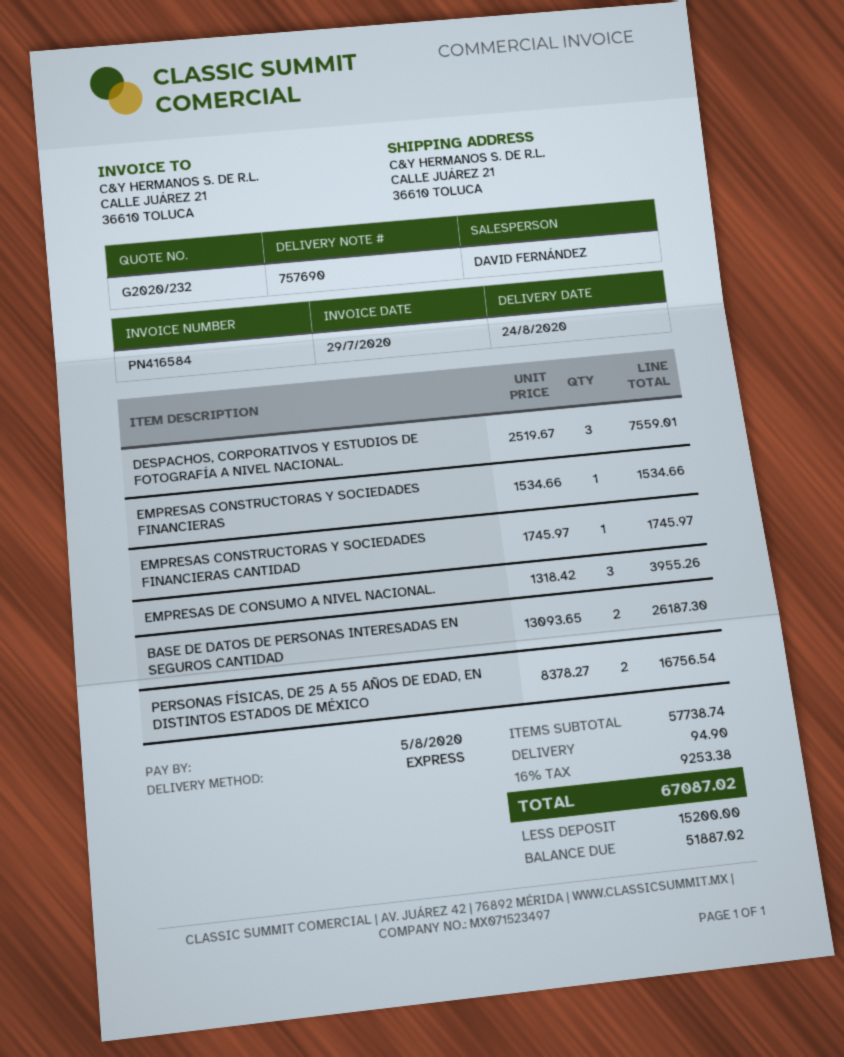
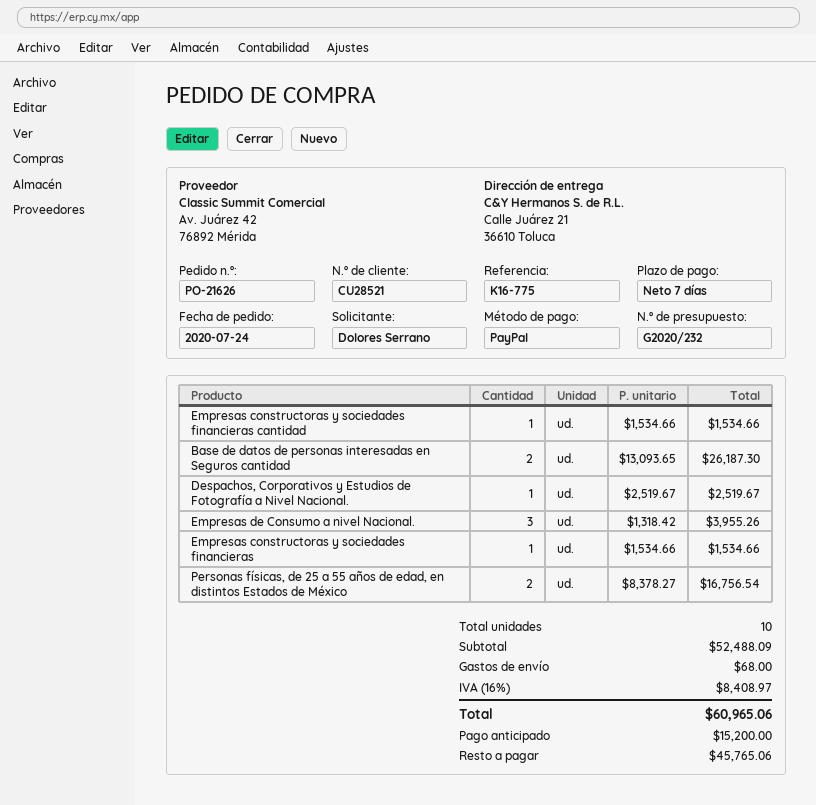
DESPACHOS, CORPORATIVOS Y ESTUDIOS DE FOTOGRAFÍA A NIVEL NACIONAL.: 3 x 2519.67 = 7559.01 -> 1 x 2519.67 = 2519.67
EMPRESAS CONSTRUCTORAS Y SOCIEDADES FINANCIERAS CANTIDAD: 1 x 1745.97 = 1745.97 -> 1 x 1534.66 = 1534.66
subtotal: 57738.74 -> 52488.09
shipping: 94.90 -> 68.00
tax: 16% = 9253.38 -> 16% = 8408.97
total: 67087.02 -> 60965.06
balance: 51887.02 -> 45765.06

